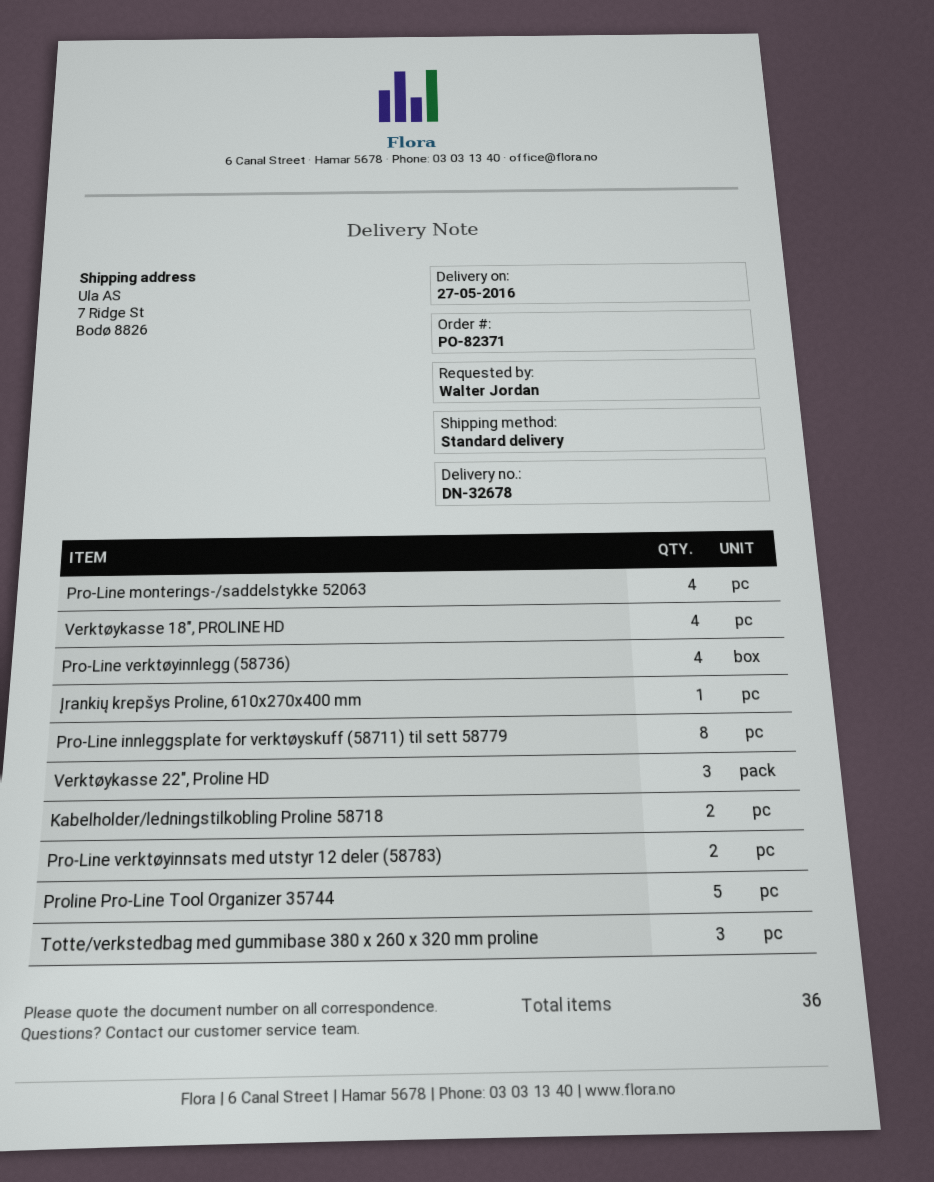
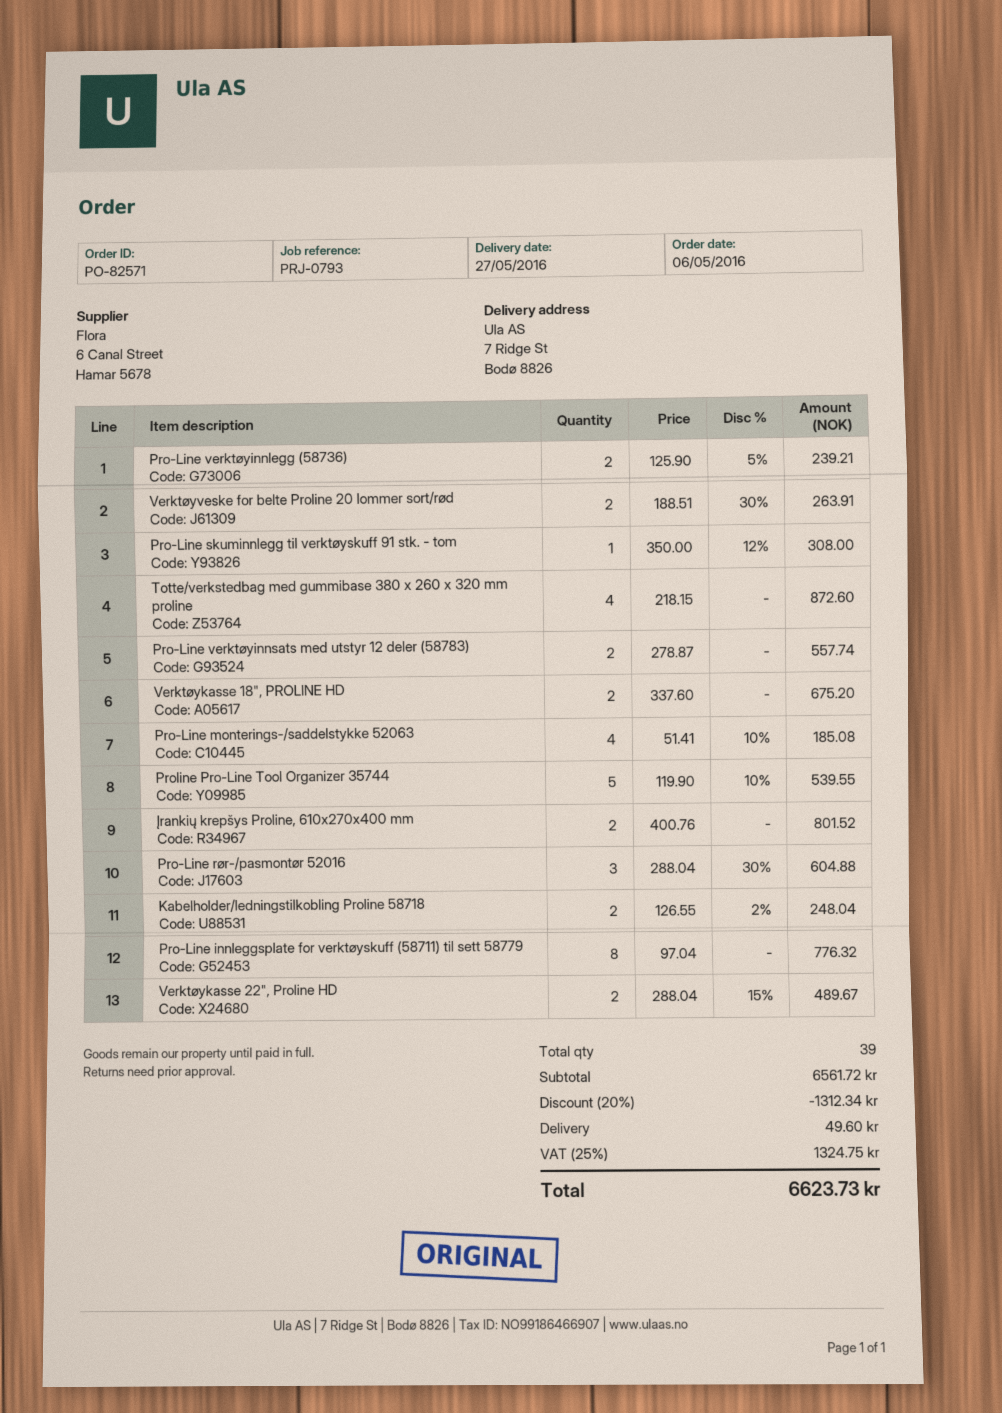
order number: PO-82371 -> PO-82571
Verktøykasse 18", PROLINE HD: 4 -> 2
Pro-Line verktøyinnlegg (58736): 4 -> 2
Įrankių krepšys Proline, 610x270x400 mm: 1 -> 2
Verktøykasse 22", Proline HD: 3 -> 2
Totte/verkstedbag med gummibase 380 x 260 x 320 mm proline: 3 -> 4
Verktøyveske for belte Proline 20 lommer sort/rød: none -> 2
Pro-Line skuminnlegg til verktøyskuff 91 stk. - tom: none -> 1
Pro-Line rør-/pasmontør 52016: none -> 3
total quantity: 36 -> 39

